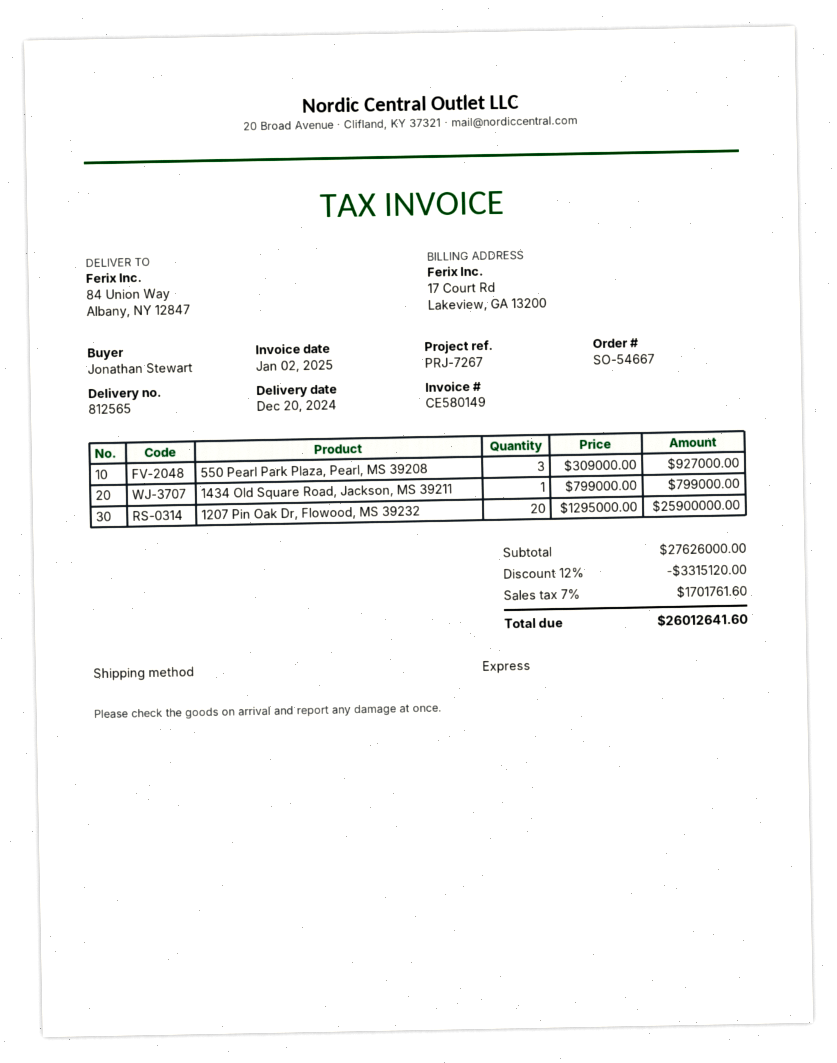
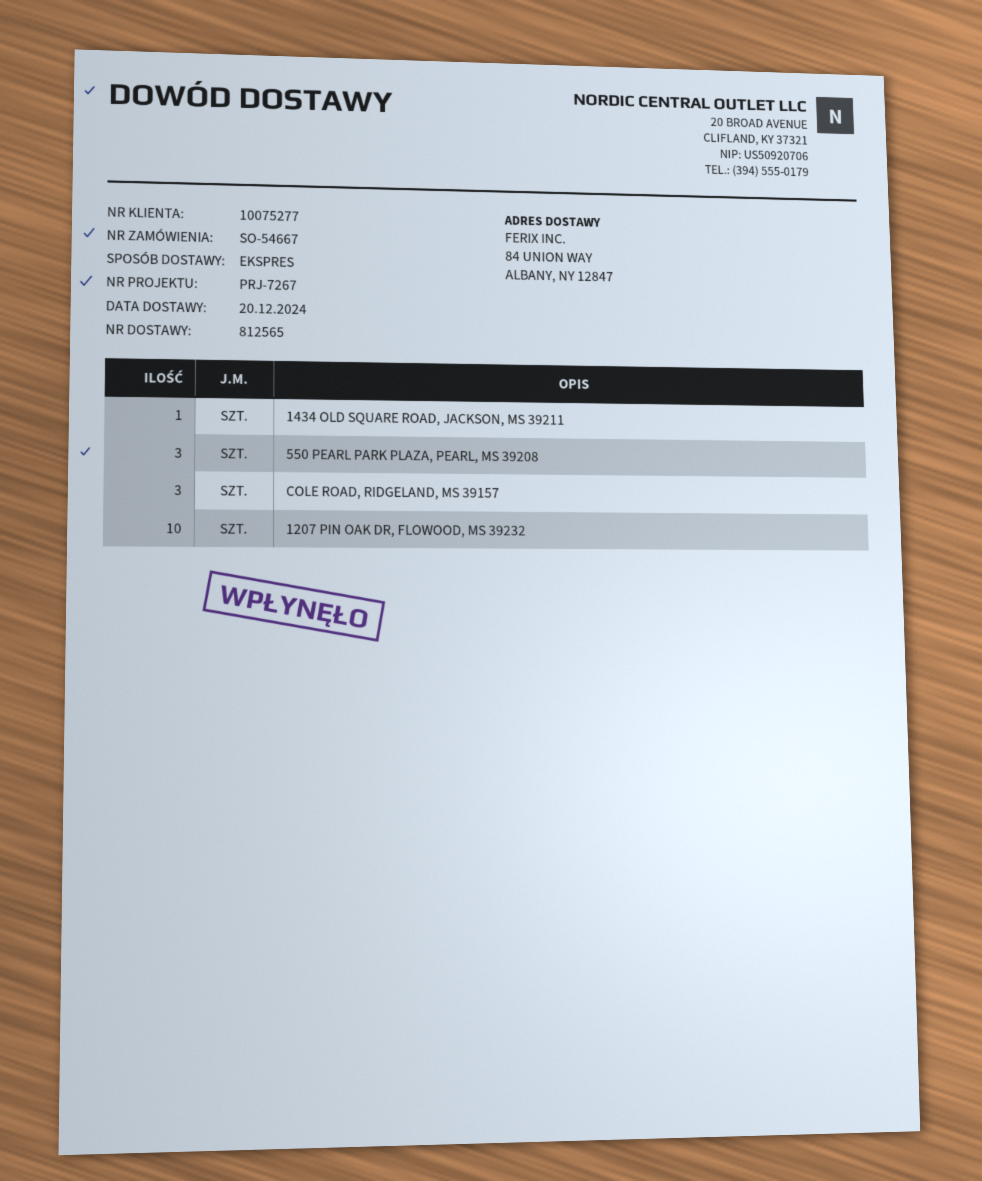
1207 Pin Oak Dr, Flowood, MS 39232: 20 -> 10
COLE ROAD, RIDGELAND, MS 39157: none -> 3

